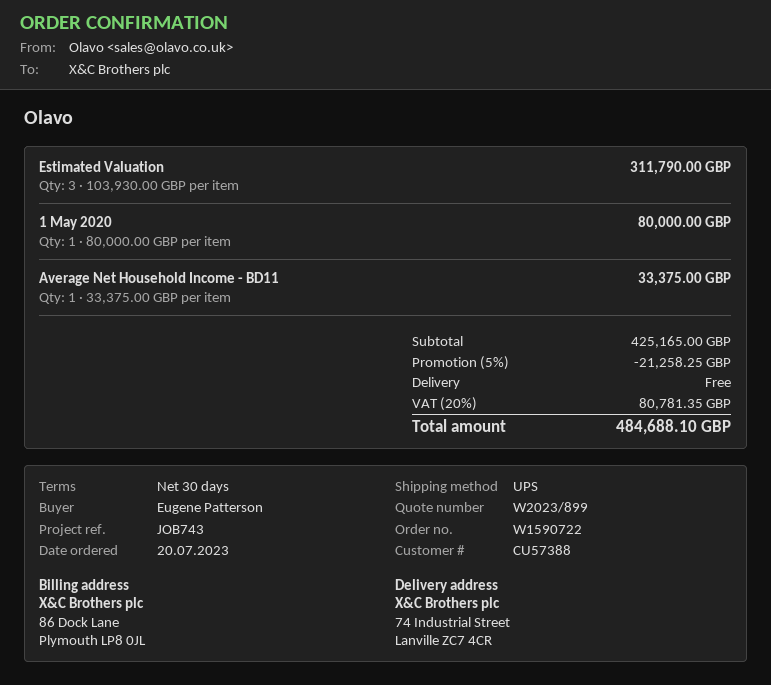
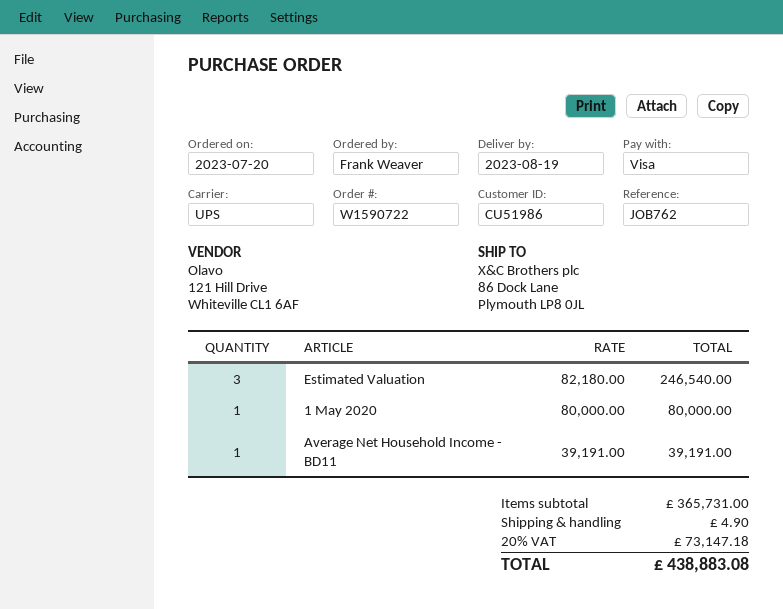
customer number: CU57388 -> CU51986
reference: JOB743 -> JOB762
ordered by: Eugene Patterson -> Frank Weaver
ship to: 74 Industrial Street, Lanville ZC7 4CR -> 86 Dock Lane, Plymouth LP8 0JL
Estimated Valuation: 3 x 103930.00 = 311790.00 -> 3 x 82180.00 = 246540.00
Average Net Household Income - BD11: 1 x 33375.00 = 33375.00 -> 1 x 39191.00 = 39191.00
subtotal: 425165.00 -> 365731.00
discount: 5% = 21258.25 -> none
shipping: 0.00 -> 4.90
tax: 20% = 80781.35 -> 20% = 73147.18
total: 484688.10 -> 438883.08

